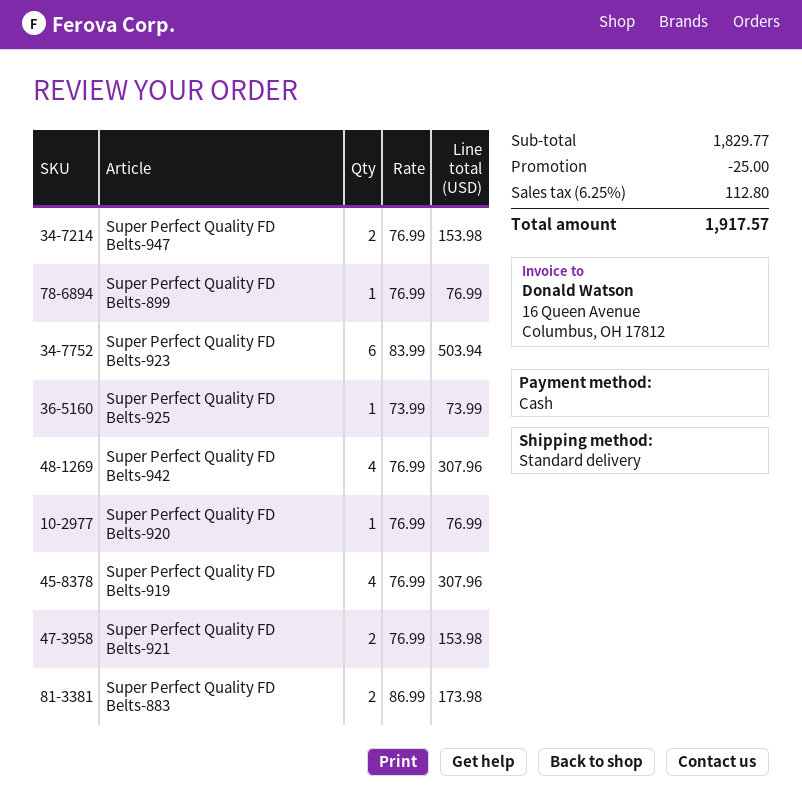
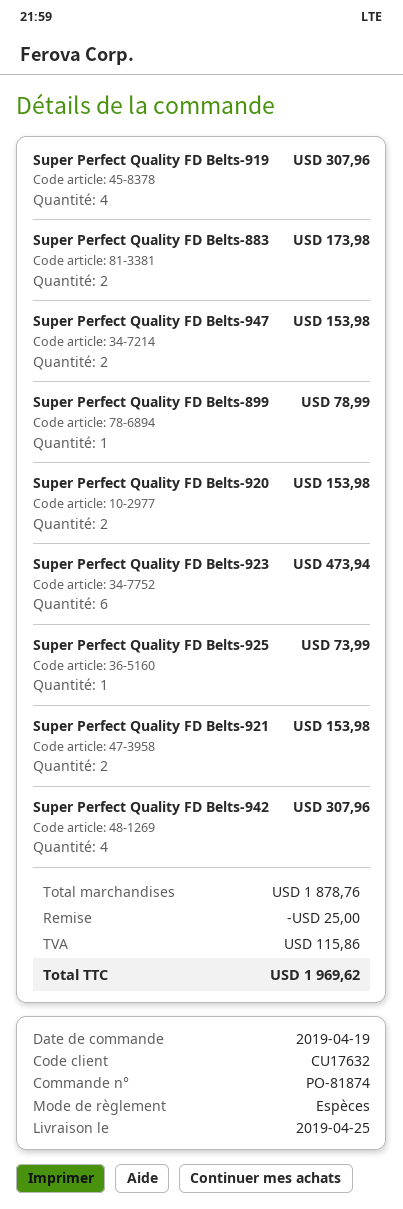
Super Perfect Quality FD Belts-899: 1 for 76.99 -> 1 for 78.99
Super Perfect Quality FD Belts-923: 6 for 503.94 -> 6 for 473.94
Super Perfect Quality FD Belts-920: 1 for 76.99 -> 2 for 153.98
subtotal: 1829.77 -> 1878.76
tax: 112.80 -> 115.86
total: 1917.57 -> 1969.62

